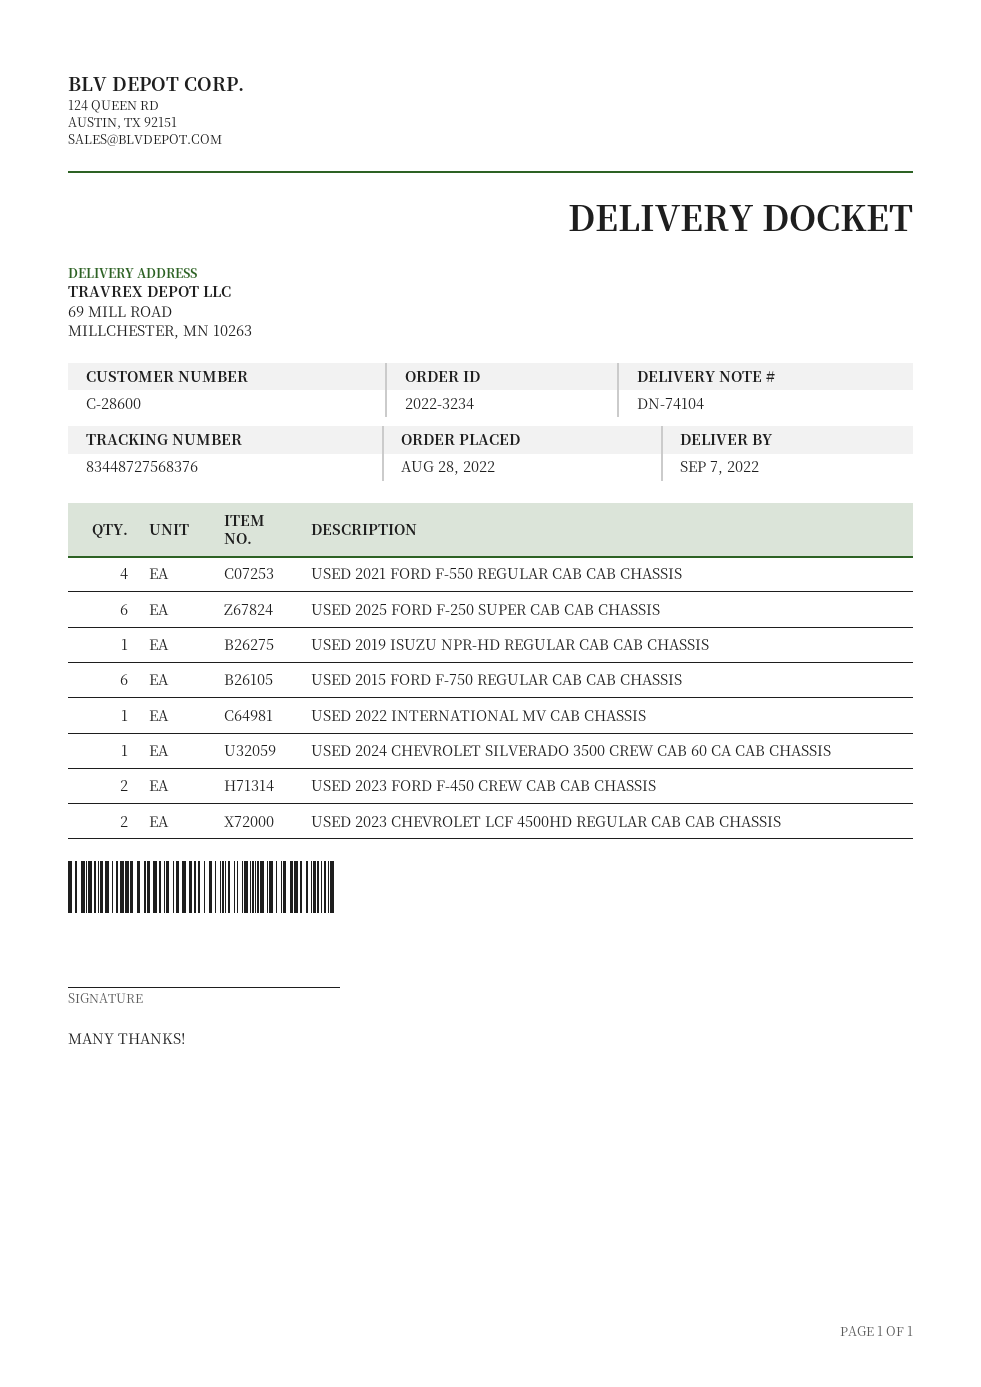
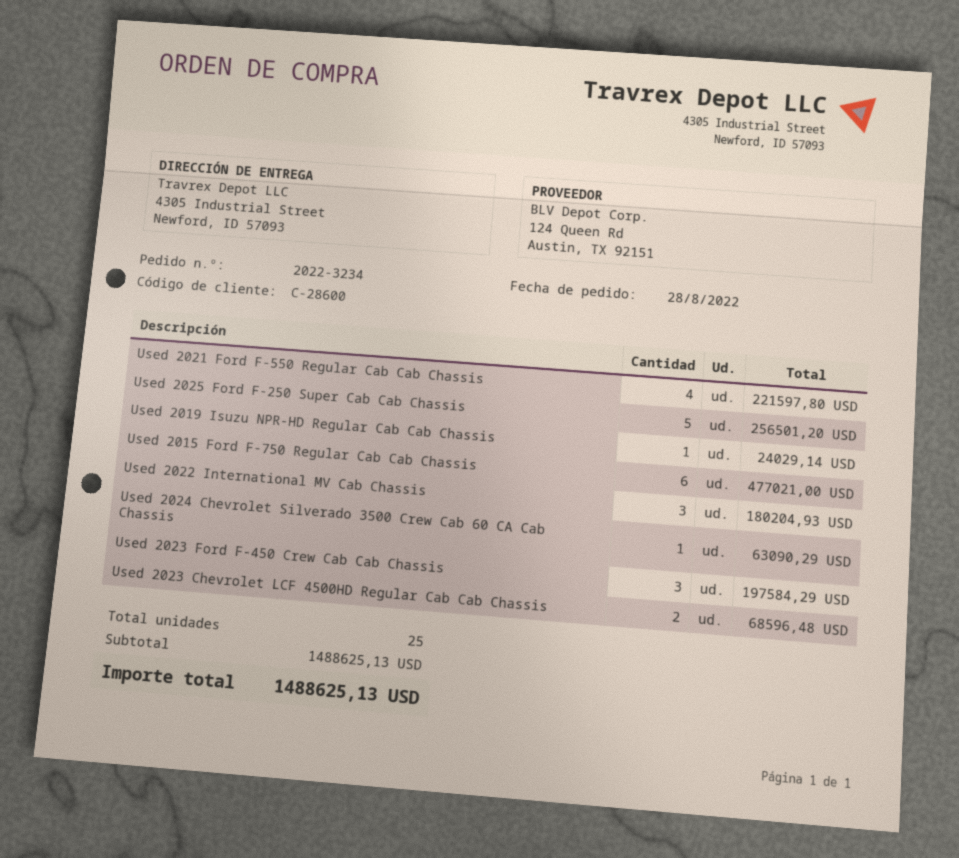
ship to: 69 MILL ROAD, MILLCHESTER, MN 10263 -> 4305 Industrial Street, Newford, ID 57093
USED 2025 FORD F-250 SUPER CAB CAB CHASSIS: 6 -> 5
USED 2022 INTERNATIONAL MV CAB CHASSIS: 1 -> 3
USED 2023 FORD F-450 CREW CAB CAB CHASSIS: 2 -> 3

